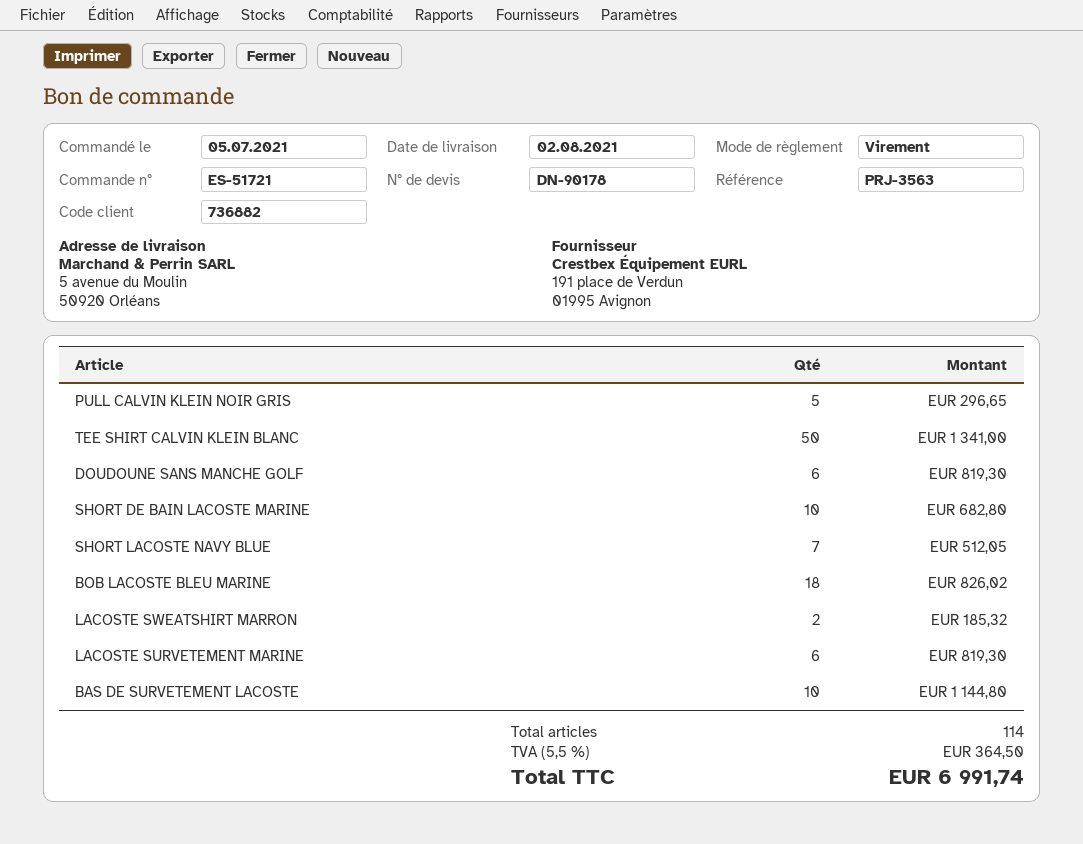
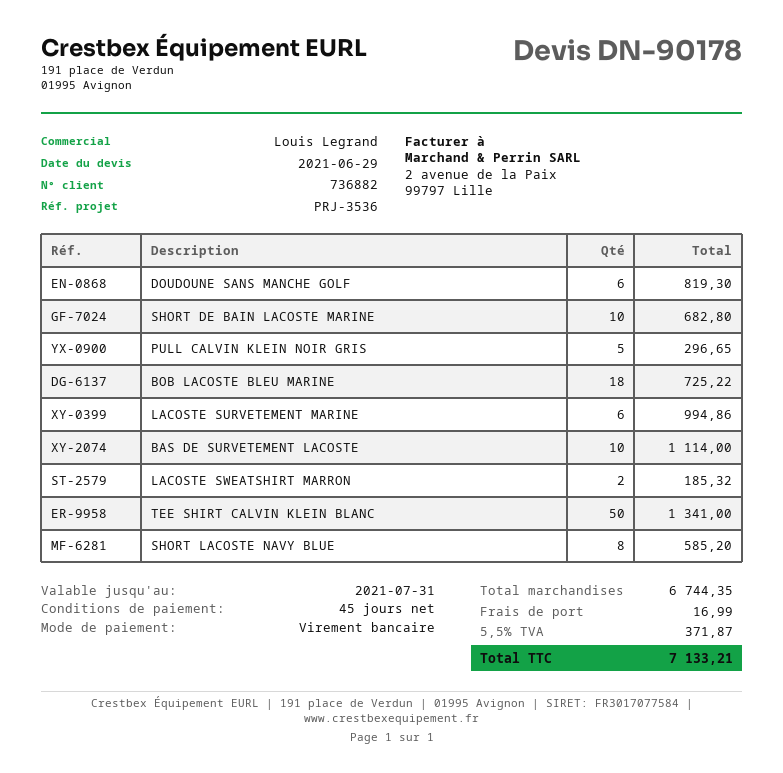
reference: PRJ-3563 -> PRJ-3536
SHORT LACOSTE NAVY BLUE: 7 for 512.05 -> 8 for 585.20
BOB LACOSTE BLEU MARINE: 18 for 826.02 -> 18 for 725.22
LACOSTE SURVETEMENT MARINE: 6 for 819.30 -> 6 for 994.86
BAS DE SURVETEMENT LACOSTE: 10 for 1144.80 -> 10 for 1114.00
shipping: none -> 16.99
tax: 5.5% = 364.50 -> 5.5% = 371.87
total: 6991.74 -> 7133.21

